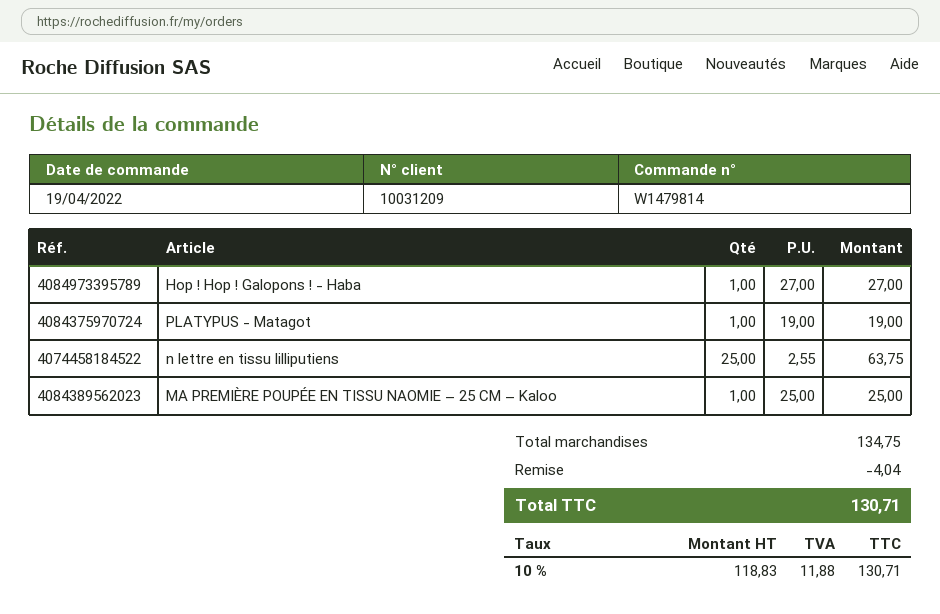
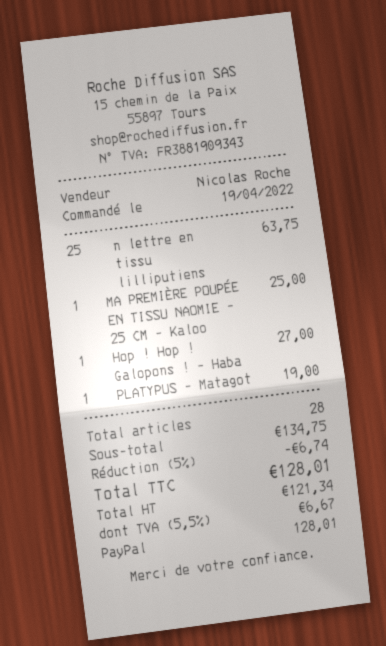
discount: 4.04 -> 6.74
net: 118.83 -> 121.34
tax: 10% = 11.88 -> 5.5% = 6.67
total: 130.71 -> 128.01

